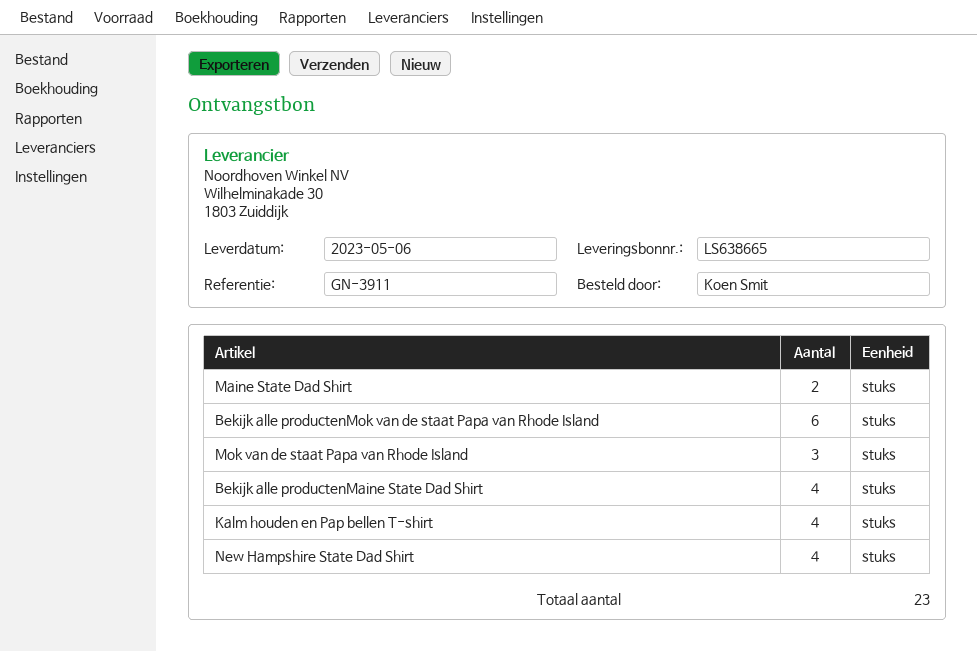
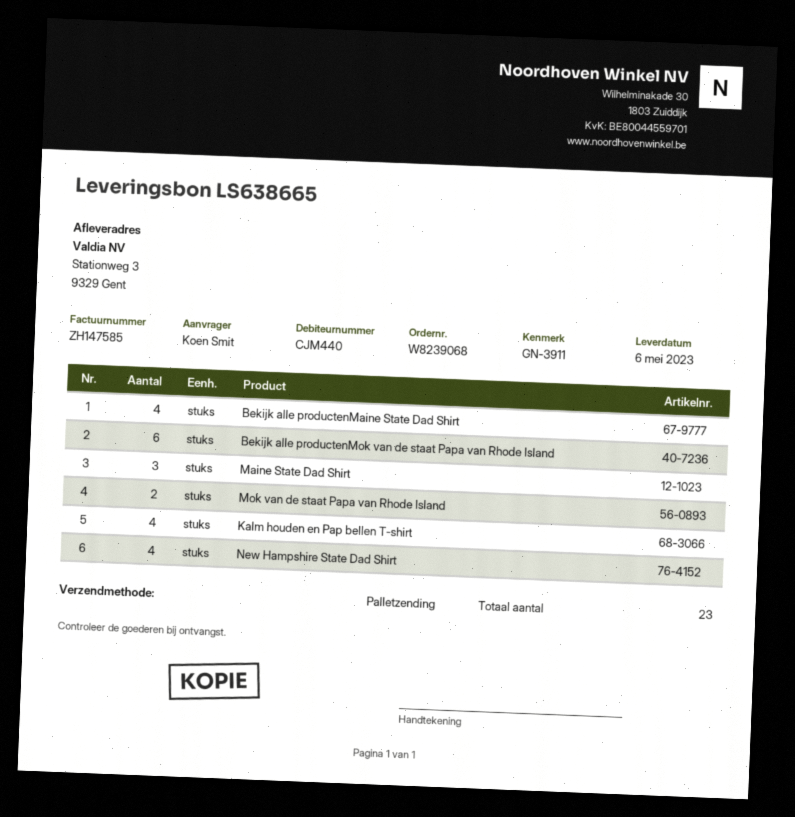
Maine State Dad Shirt: 2 -> 3
Mok van de staat Papa van Rhode Island: 3 -> 2

